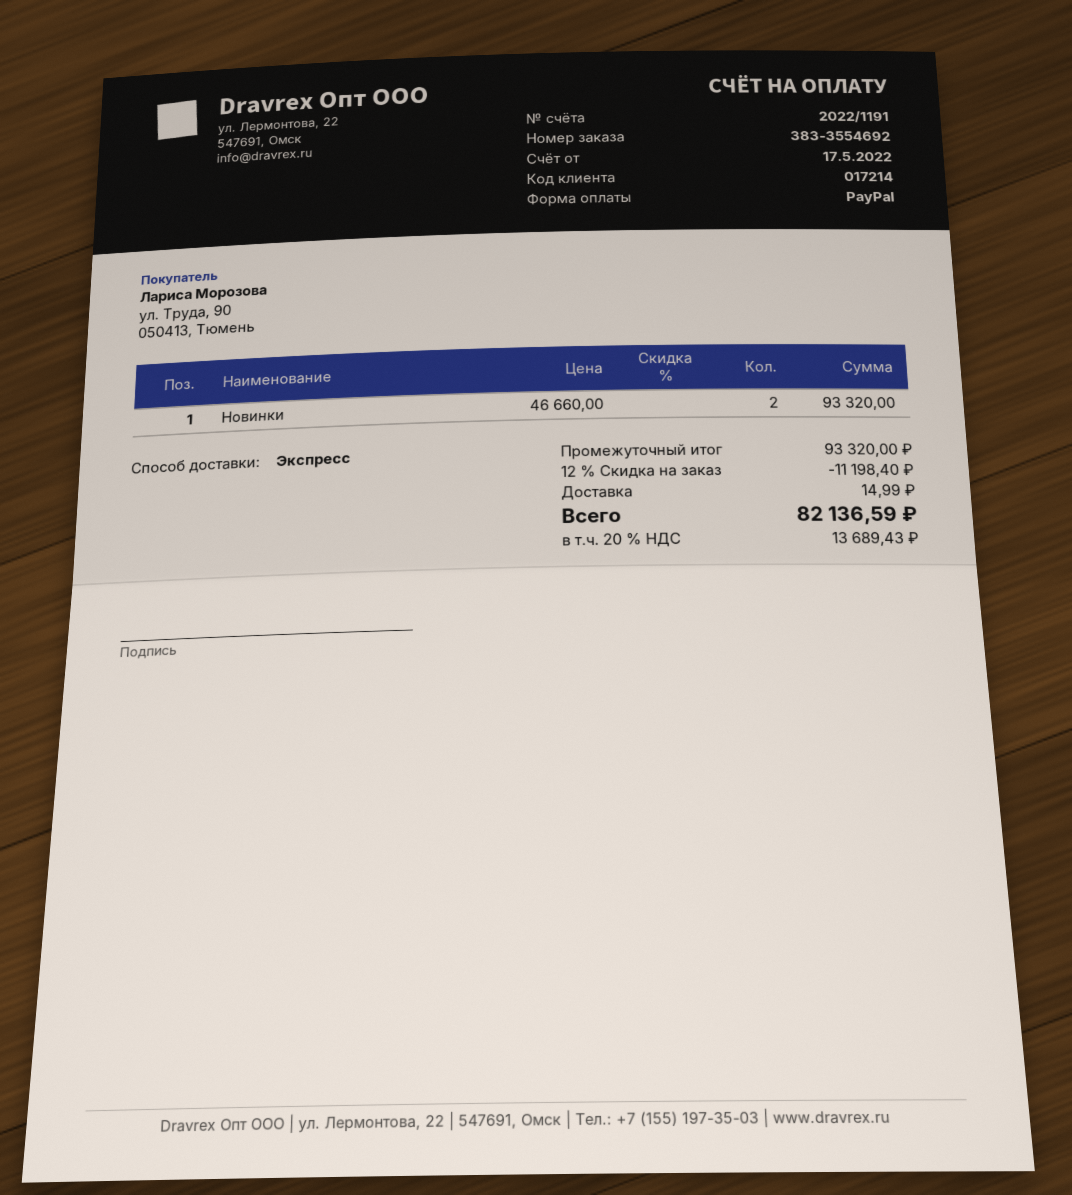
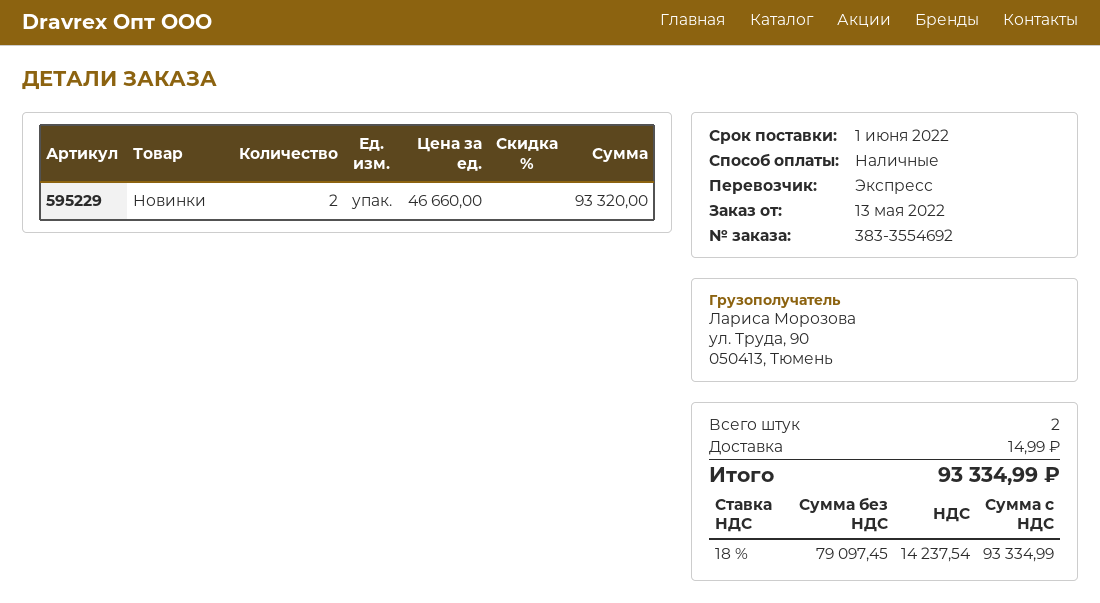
payment method: PayPal -> cash
discount: 12% = 11198.40 -> none
tax: 20% = 13689.43 -> 18% = 14237.54
total: 82136.59 -> 93334.99

